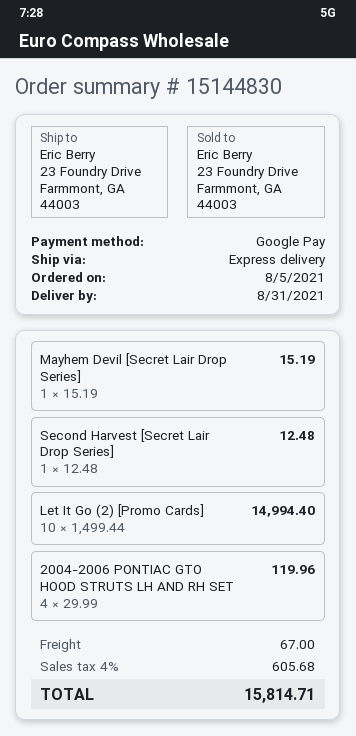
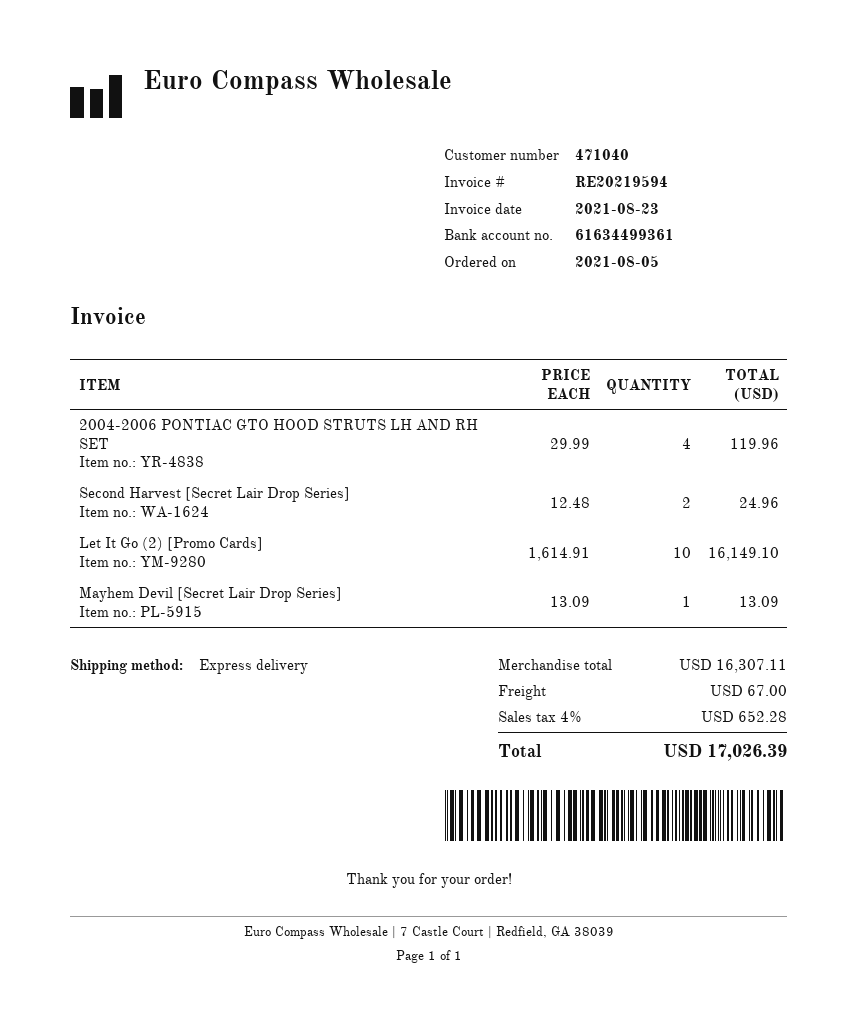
Mayhem Devil [Secret Lair Drop Series]: 1 x 15.19 = 15.19 -> 1 x 13.09 = 13.09
Second Harvest [Secret Lair Drop Series]: 1 x 12.48 = 12.48 -> 2 x 12.48 = 24.96
Let It Go (2) [Promo Cards]: 10 x 1499.44 = 14994.40 -> 10 x 1614.91 = 16149.10
tax: 4% = 605.68 -> 4% = 652.28
total: 15814.71 -> 17026.39

